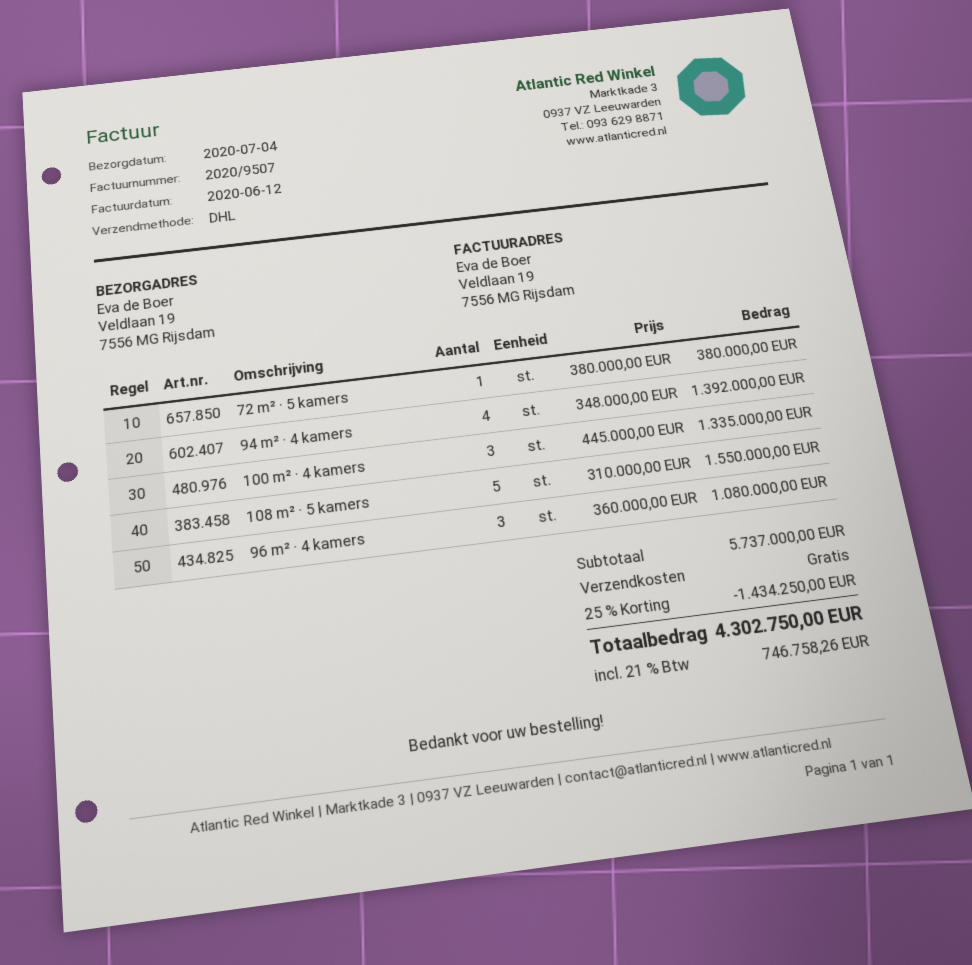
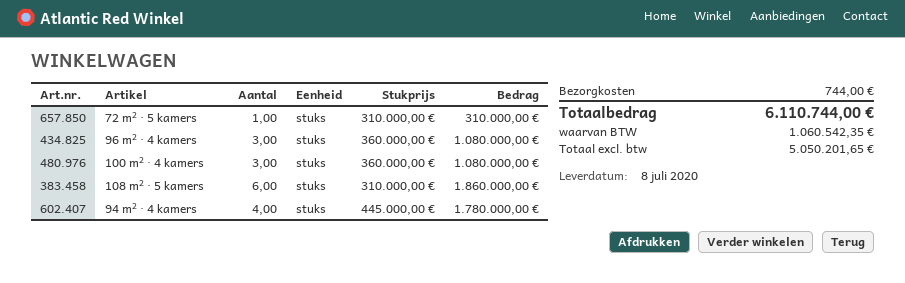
delivery date: 2020-07-04 -> 2020-07-08
72 m² · 5 kamers: 1 x 380000.00 = 380000.00 -> 1 x 310000.00 = 310000.00
94 m² · 4 kamers: 4 x 348000.00 = 1392000.00 -> 4 x 445000.00 = 1780000.00
100 m² · 4 kamers: 3 x 445000.00 = 1335000.00 -> 3 x 360000.00 = 1080000.00
108 m² · 5 kamers: 5 x 310000.00 = 1550000.00 -> 6 x 310000.00 = 1860000.00
discount: 25% = 1434250.00 -> none
shipping: 0.00 -> 744.00
tax: 746758.26 -> 1060542.35
total: 4302750.00 -> 6110744.00

